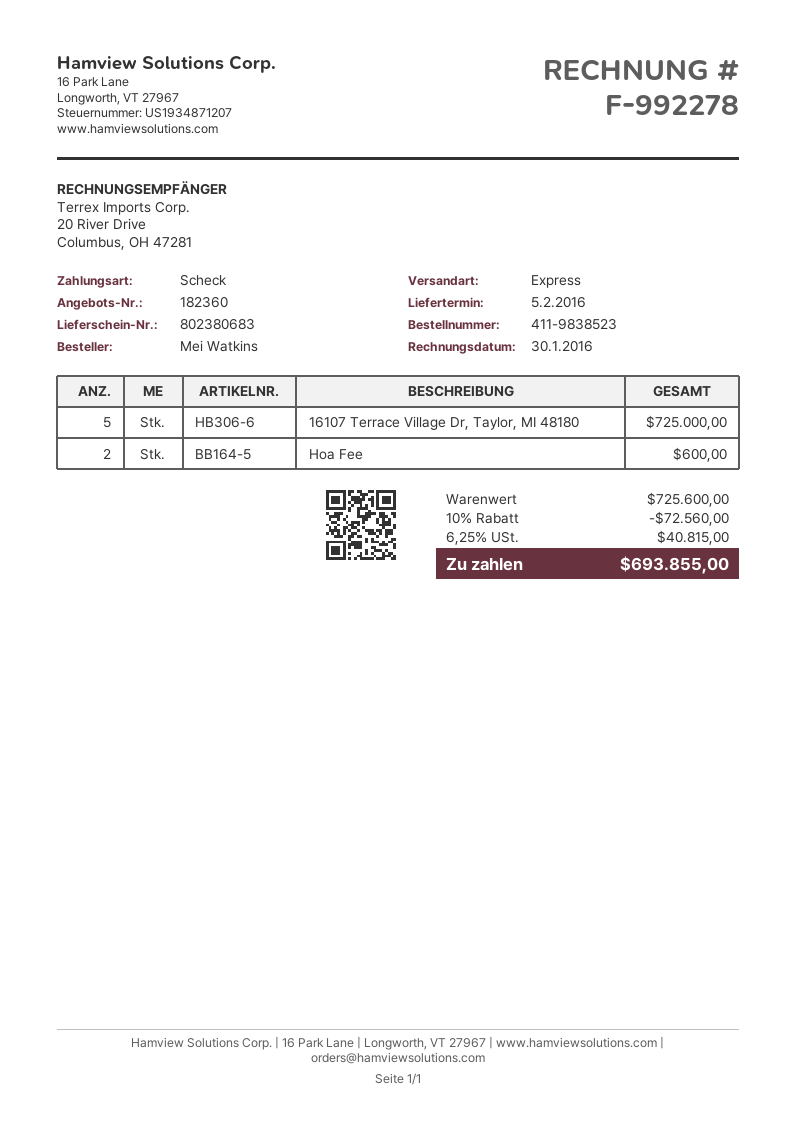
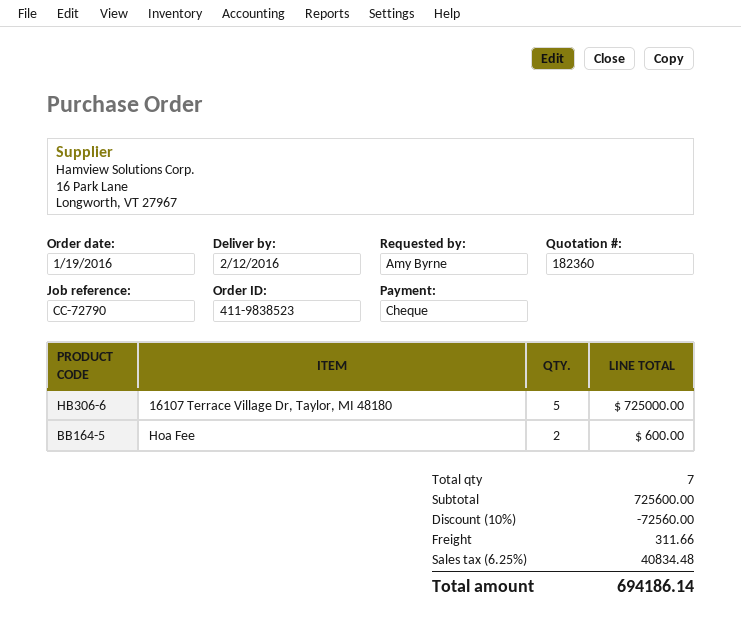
delivery date: 2016-02-05 -> 2016-02-12
ordered by: Mei Watkins -> Amy Byrne
shipping: none -> 311.66
tax: 6.25% = 40815.00 -> 6.25% = 40834.48
total: 693855.00 -> 694186.14

